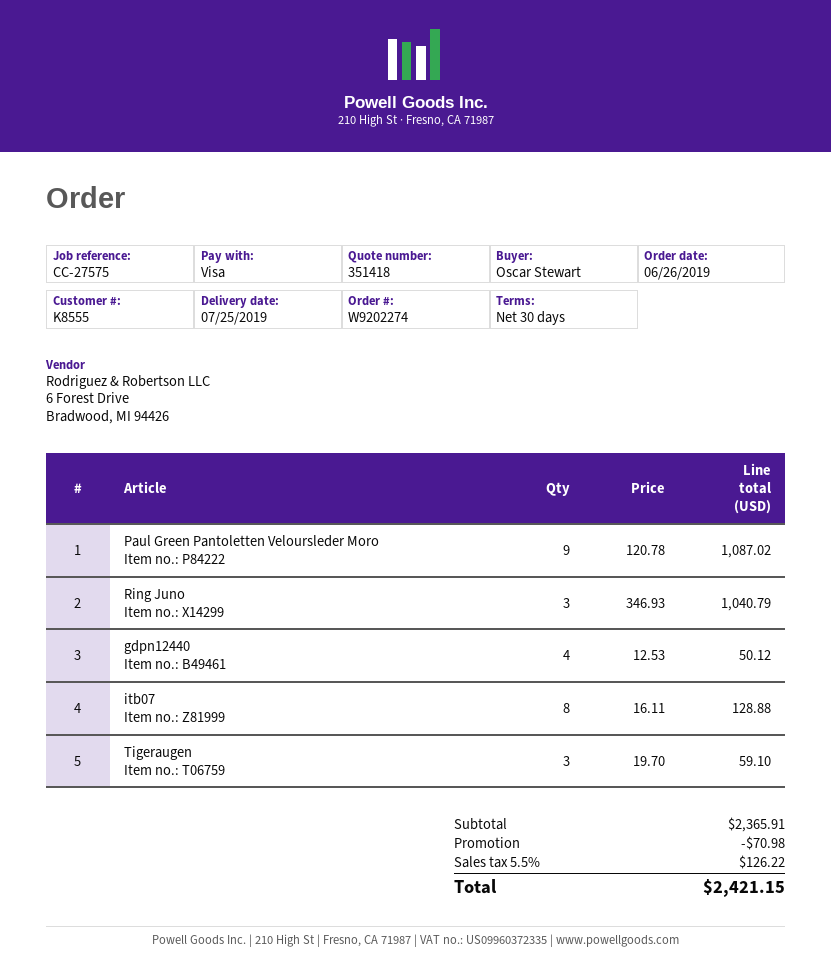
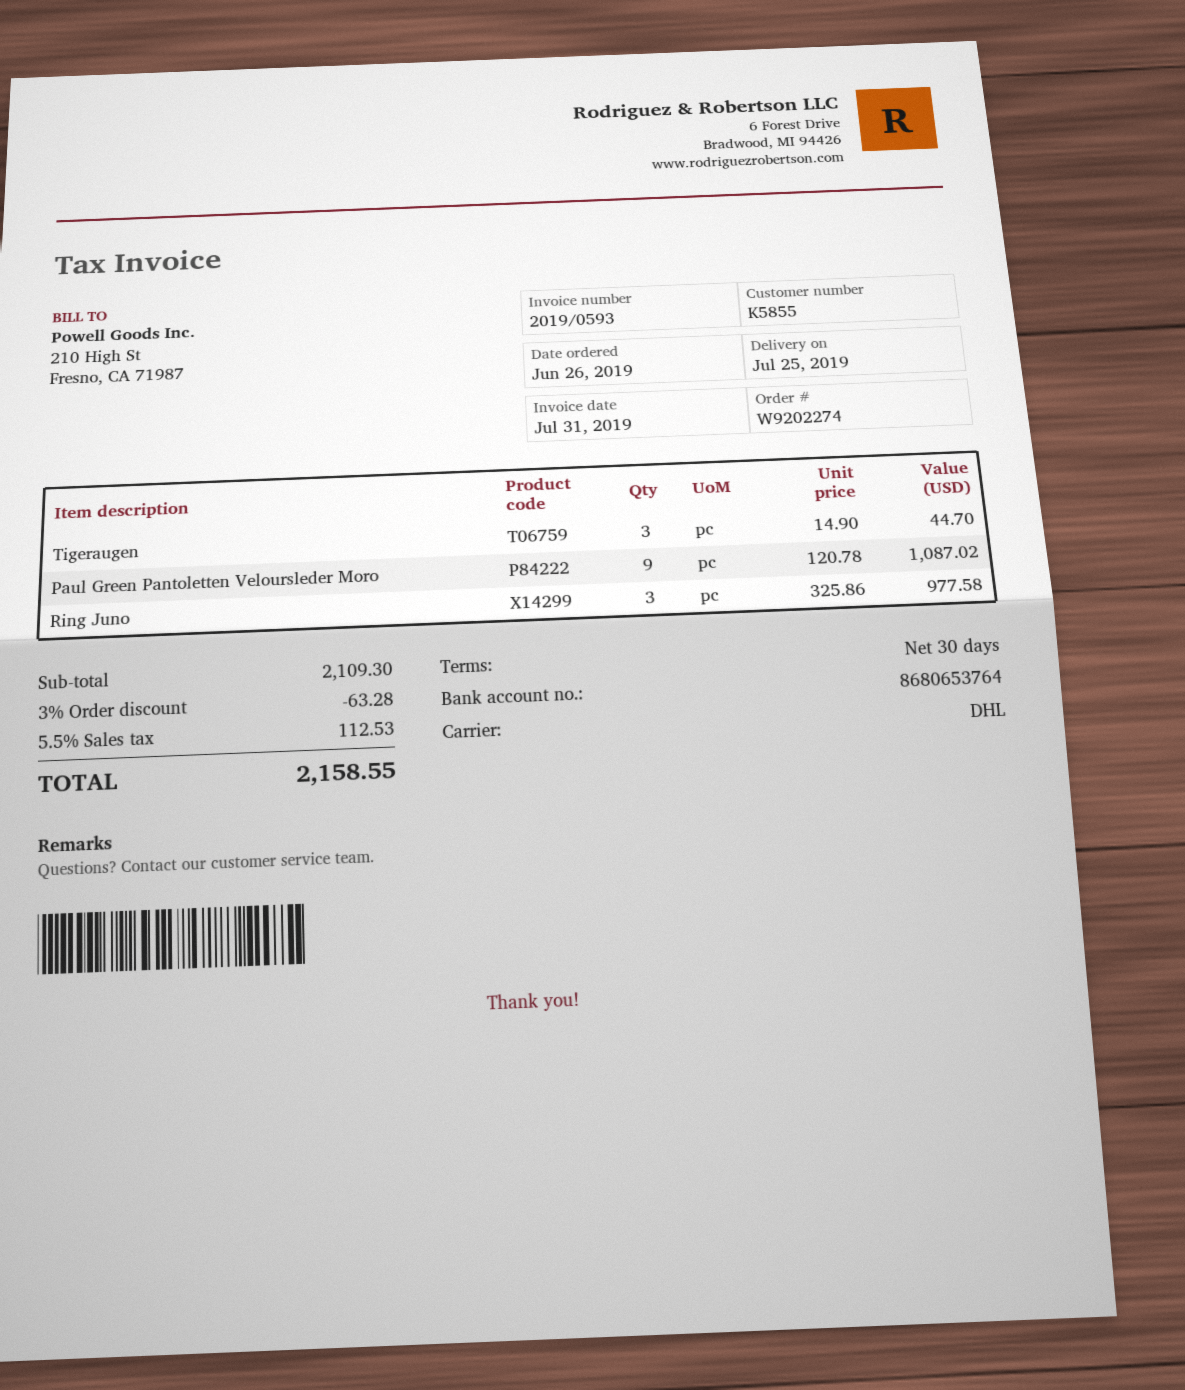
customer number: K8555 -> K5855
Ring Juno: 3 x 346.93 = 1040.79 -> 3 x 325.86 = 977.58
gdpn12440: 4 x 12.53 = 50.12 -> none
itb07: 8 x 16.11 = 128.88 -> none
Tigeraugen: 3 x 19.70 = 59.10 -> 3 x 14.90 = 44.70
subtotal: 2365.91 -> 2109.30
discount: 70.98 -> 63.28
tax: 5.5% = 126.22 -> 5.5% = 112.53
total: 2421.15 -> 2158.55

